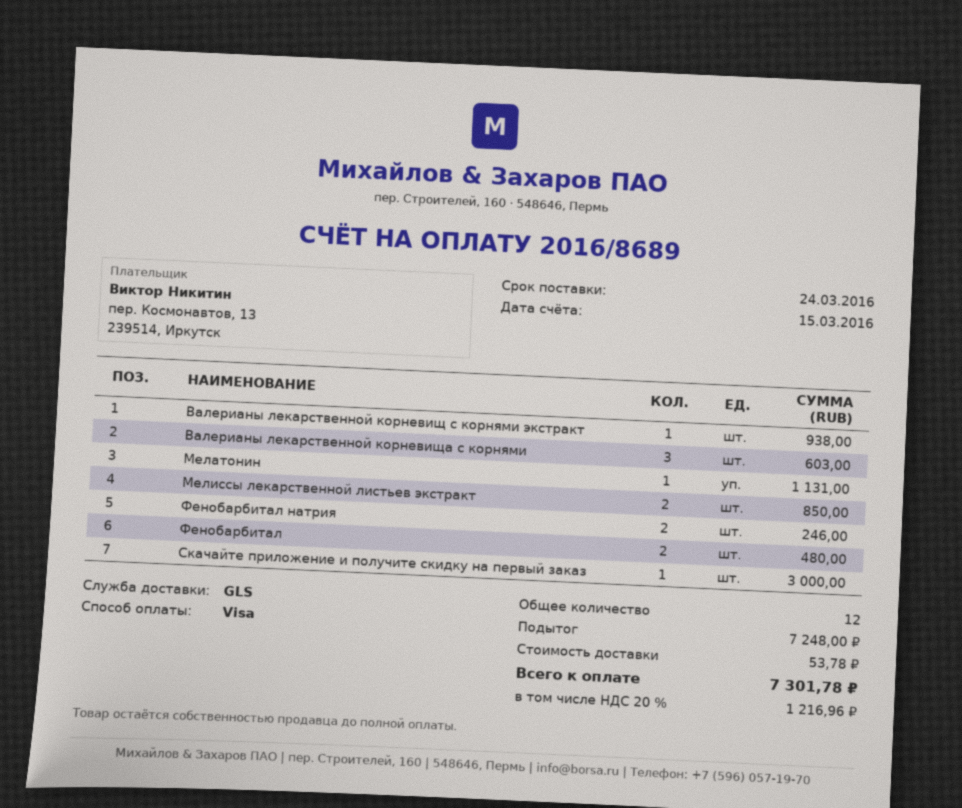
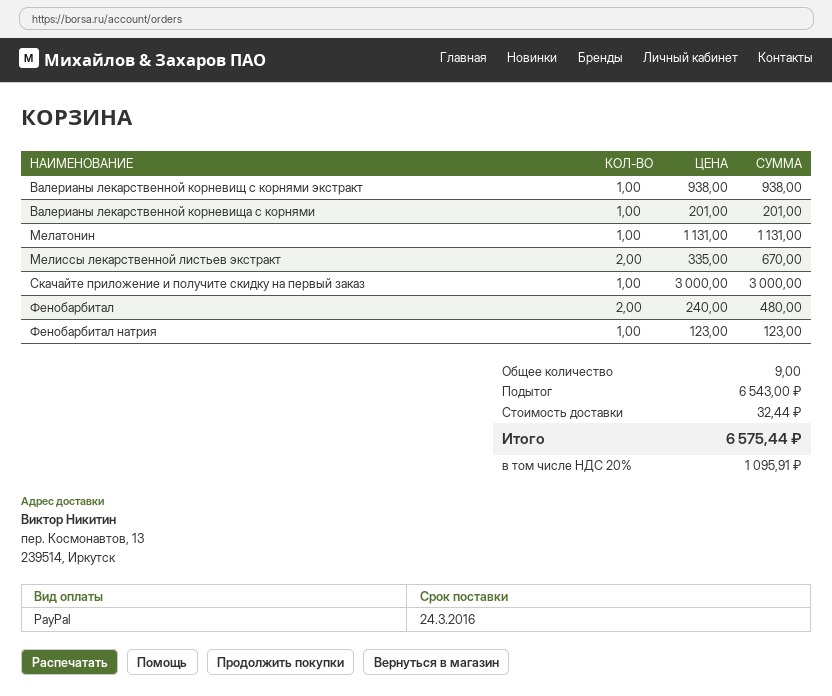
payment method: Visa -> PayPal
Валерианы лекарственной корневища с корнями: 3 for 603.00 -> 1 for 201.00
Мелиссы лекарственной листьев экстракт: 2 for 850.00 -> 2 for 670.00
Фенобарбитал натрия: 2 for 246.00 -> 1 for 123.00
total quantity: 12 -> 9
subtotal: 7248.00 -> 6543.00
shipping: 53.78 -> 32.44
tax: 20% = 1216.96 -> 20% = 1095.91
total: 7301.78 -> 6575.44

